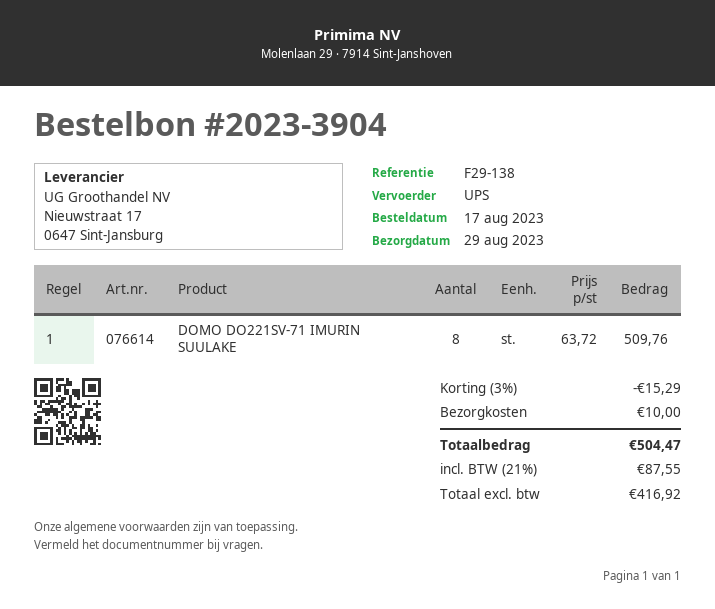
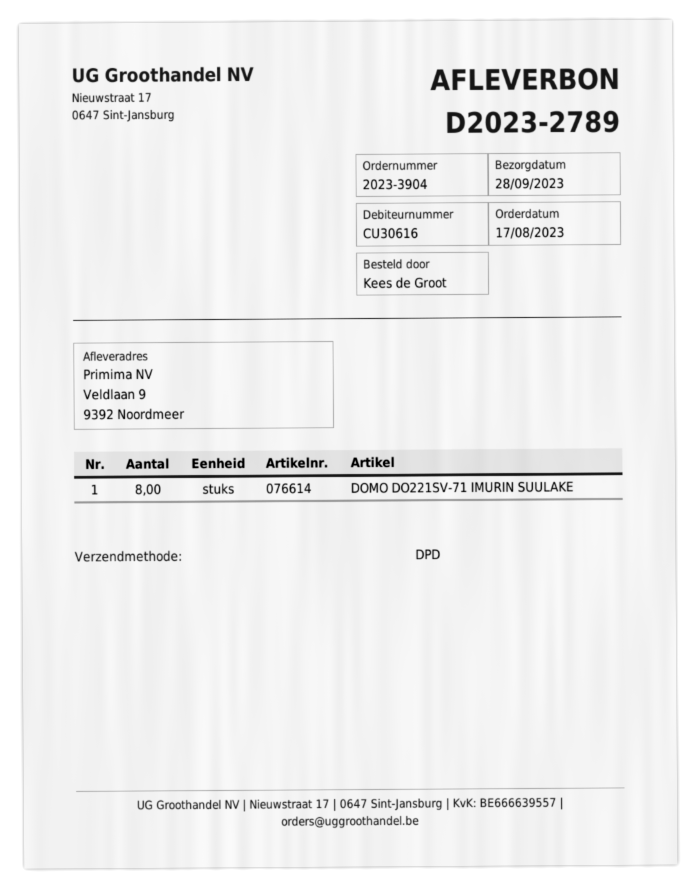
delivery date: 2023-08-29 -> 2023-09-28
shipping method: UPS -> DPD

